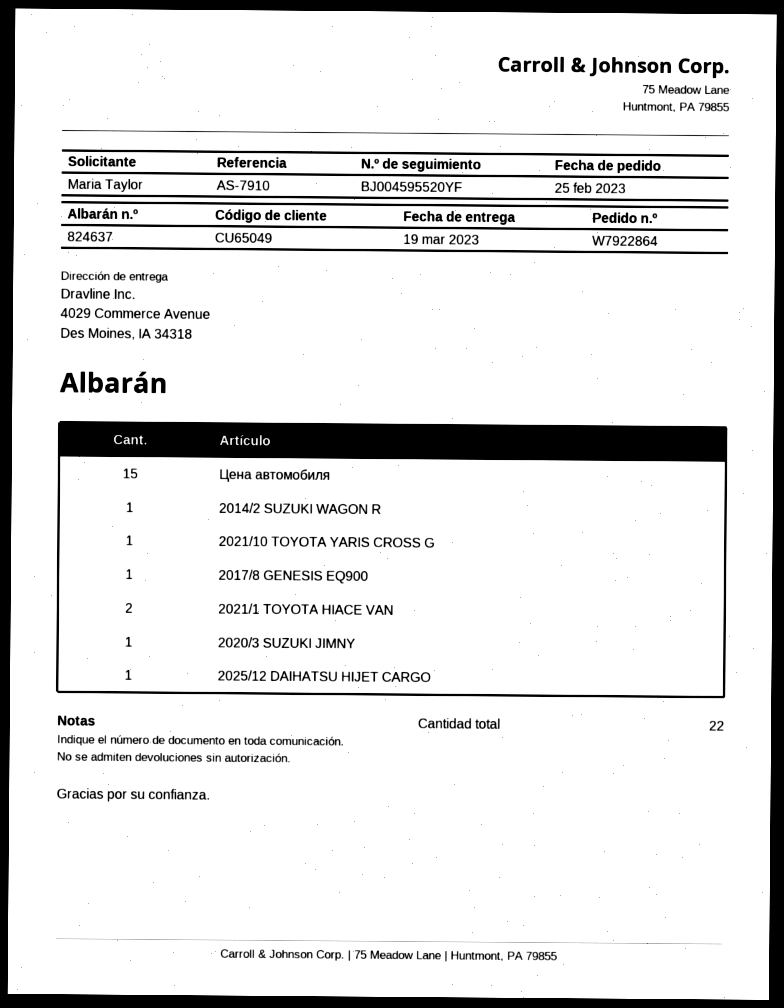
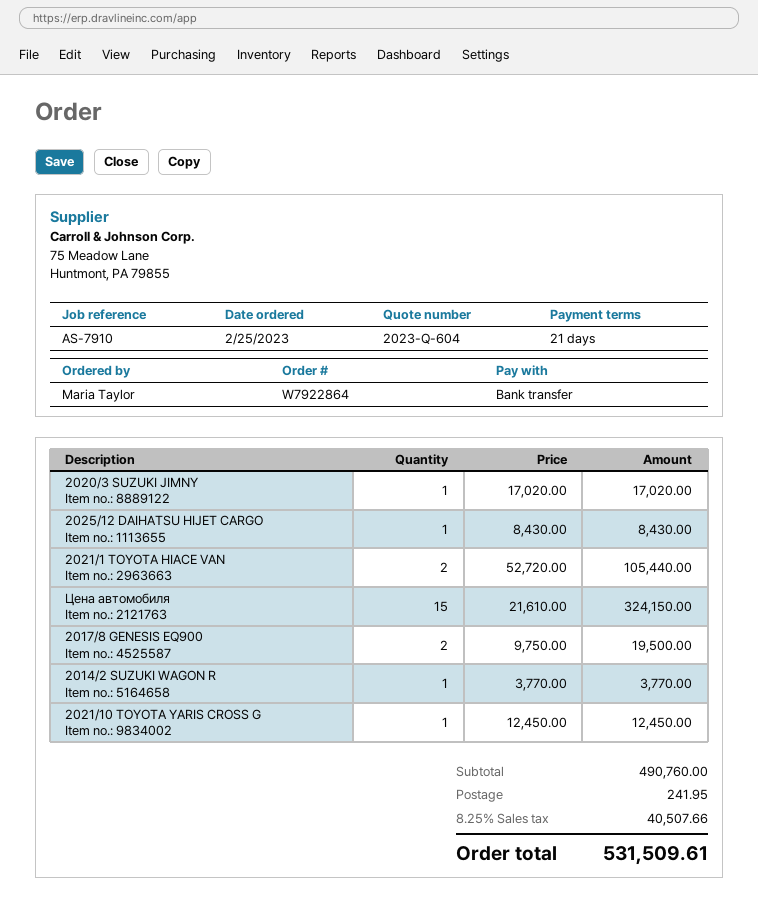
2017/8 GENESIS EQ900: 1 -> 2

